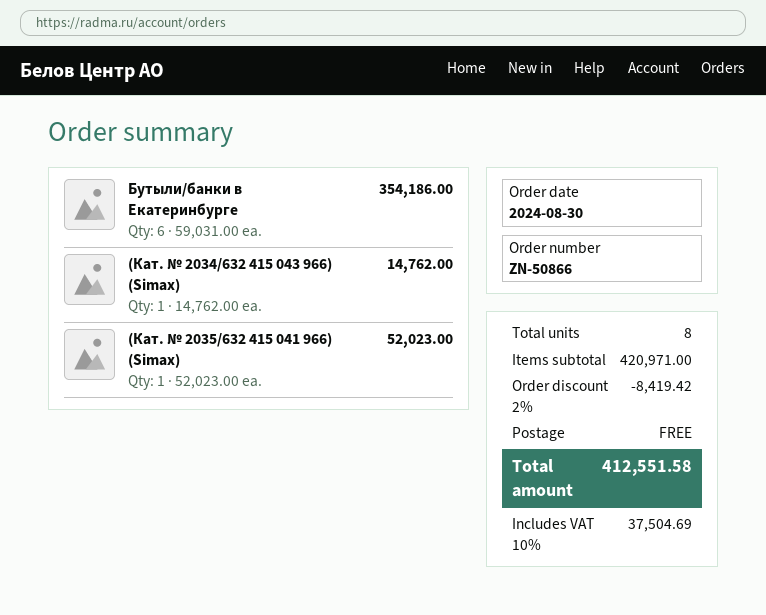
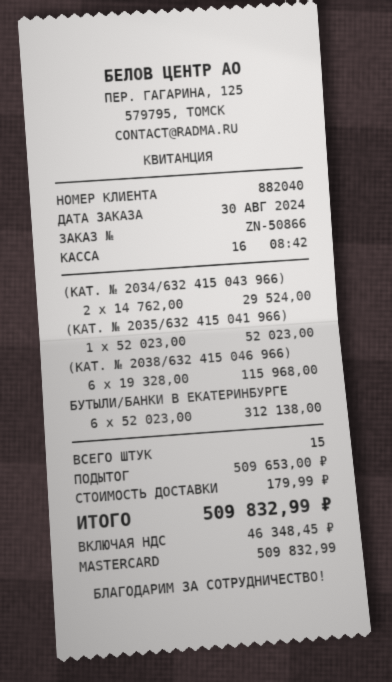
Бутыли/банки в Екатеринбурге: 6 x 59031.00 = 354186.00 -> 6 x 52023.00 = 312138.00
(Кат. № 2034/632 415 043 966) (Simax): 1 x 14762.00 = 14762.00 -> 2 x 14762.00 = 29524.00
(КАТ. № 2038/632 415 046 966): none -> 6 x 19328.00 = 115968.00
total quantity: 8 -> 15
subtotal: 420971.00 -> 509653.00
discount: 2% = 8419.42 -> none
shipping: 0.00 -> 179.99
tax: 37504.69 -> 46348.45
total: 412551.58 -> 509832.99

